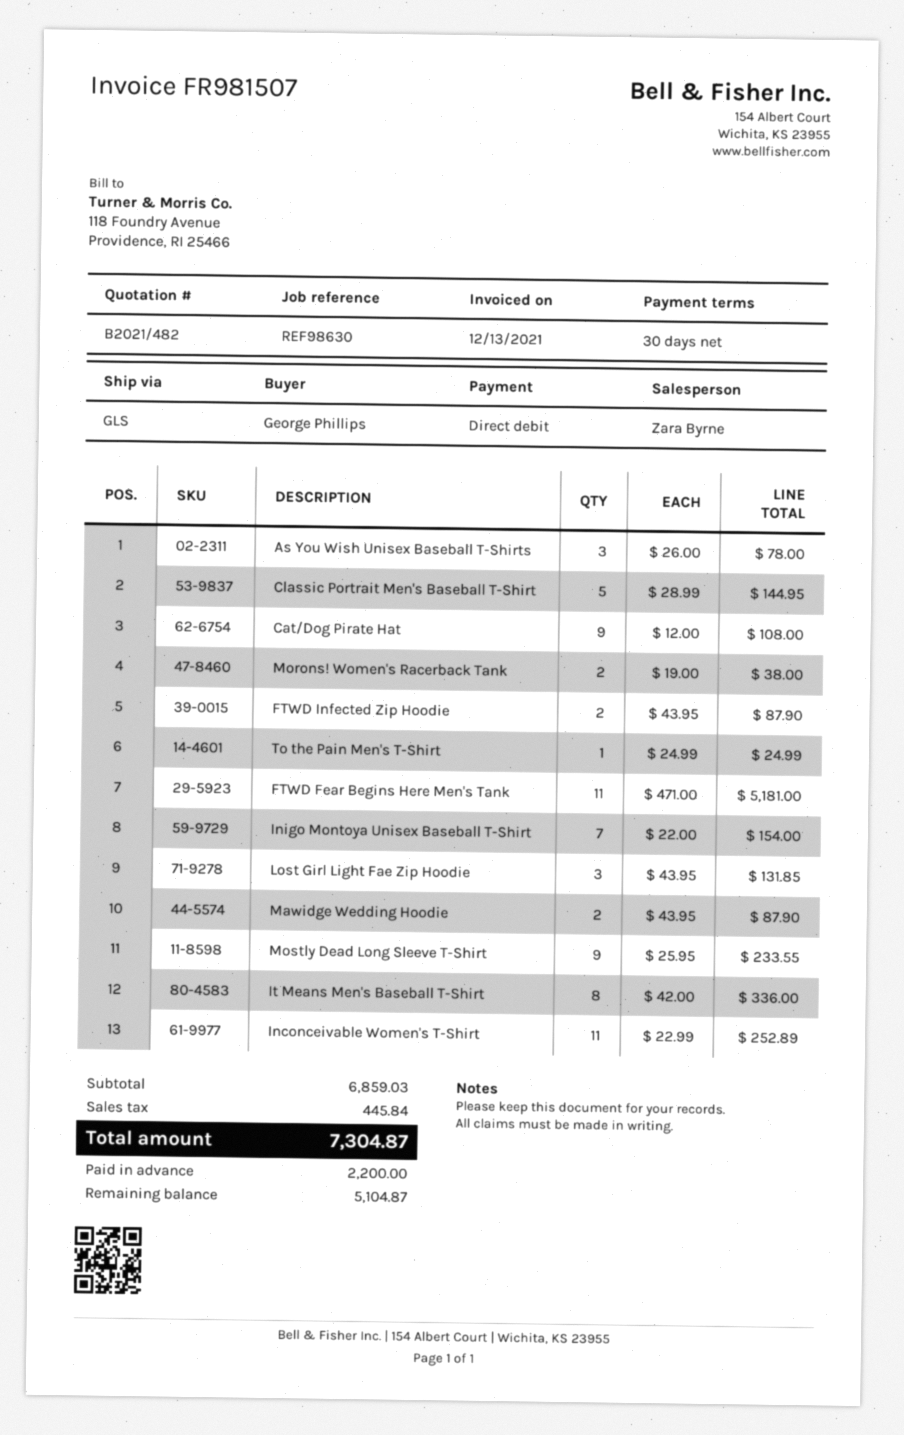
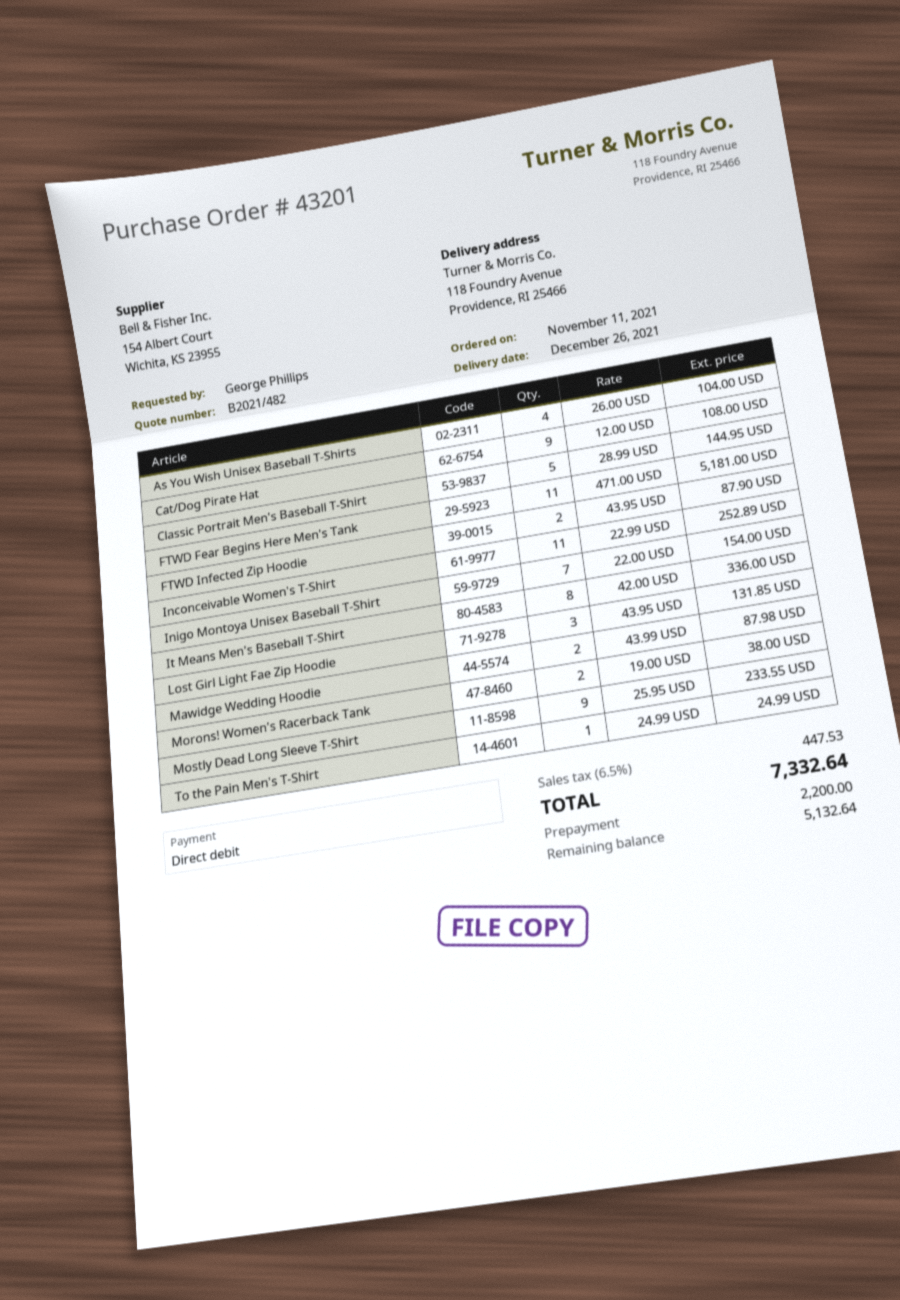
As You Wish Unisex Baseball T-Shirts: 3 x 26.00 = 78.00 -> 4 x 26.00 = 104.00
Mawidge Wedding Hoodie: 2 x 43.95 = 87.90 -> 2 x 43.99 = 87.98
tax: 445.84 -> 447.53
total: 7304.87 -> 7332.64
balance: 5104.87 -> 5132.64

